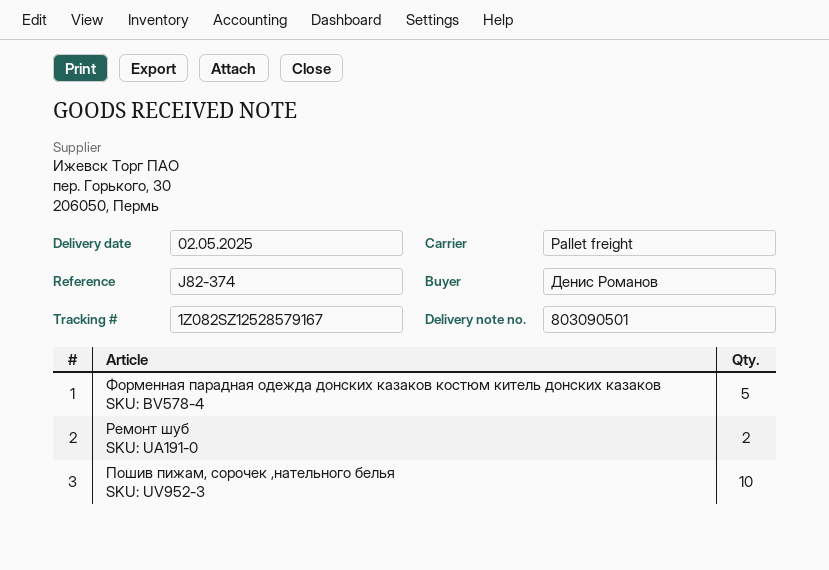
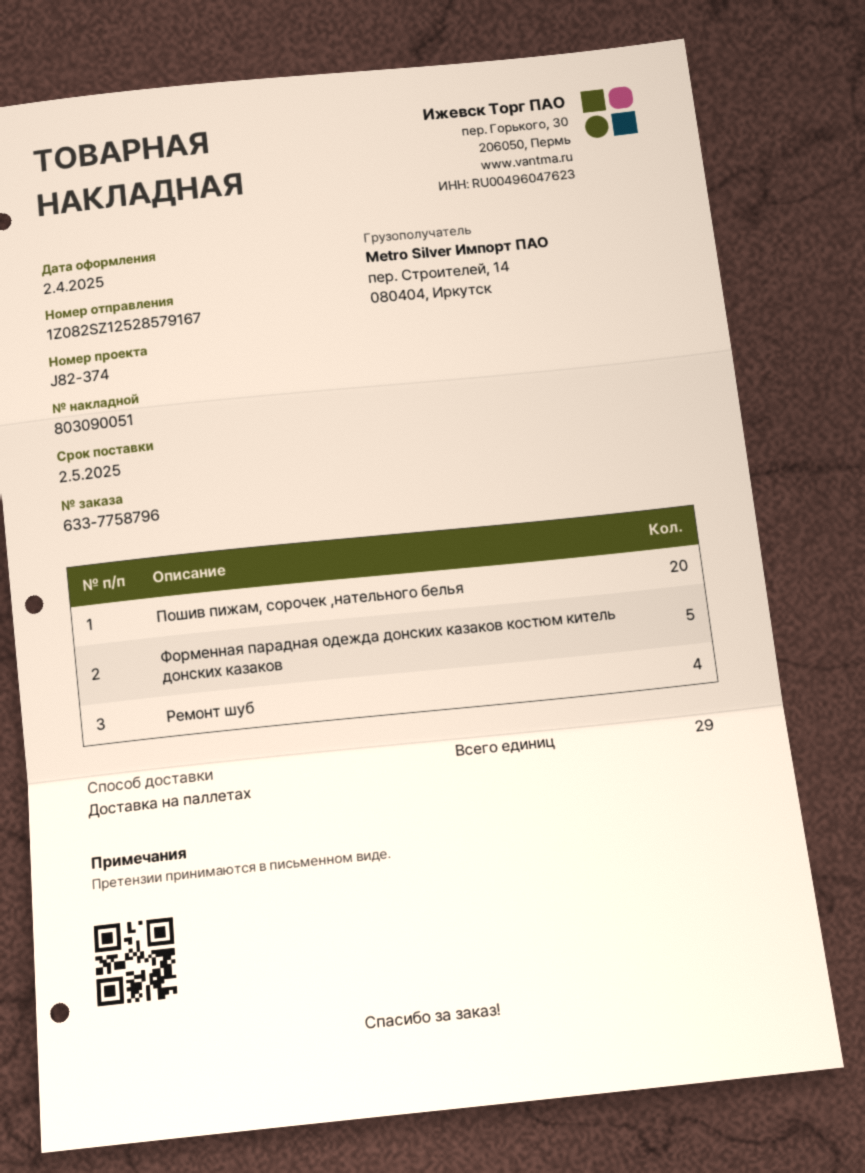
delivery note number: 803090501 -> 803090051
Ремонт шуб: 2 -> 4
Пошив пижам, сорочек ,нательного белья: 10 -> 20

